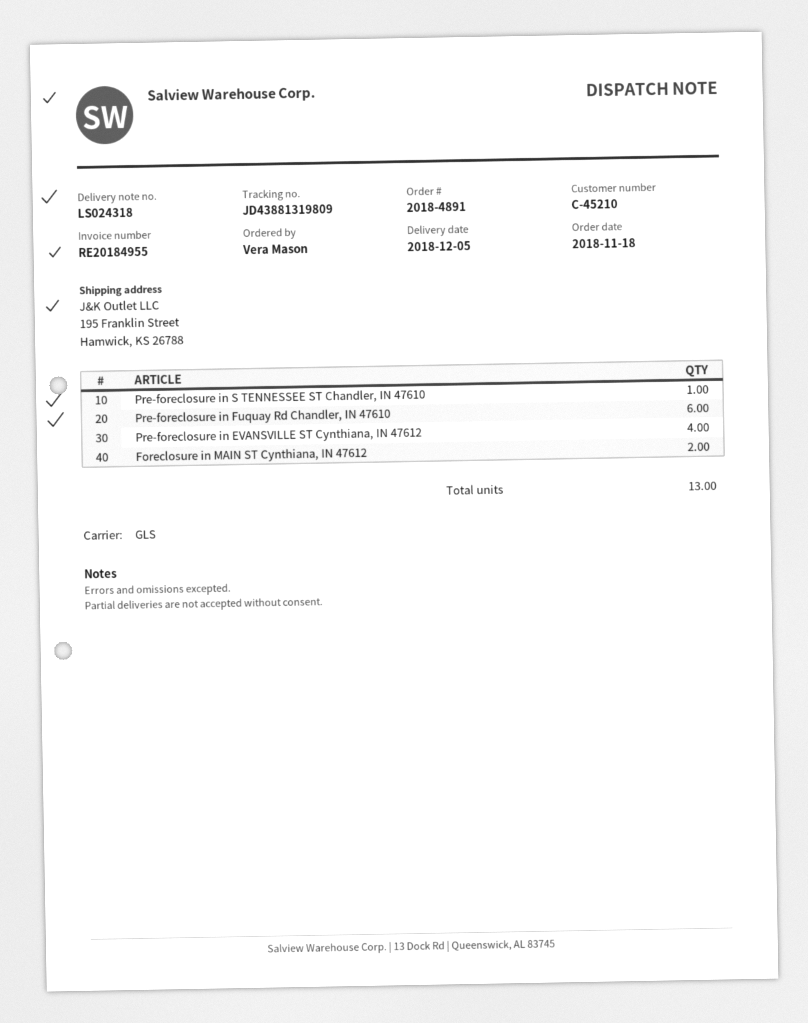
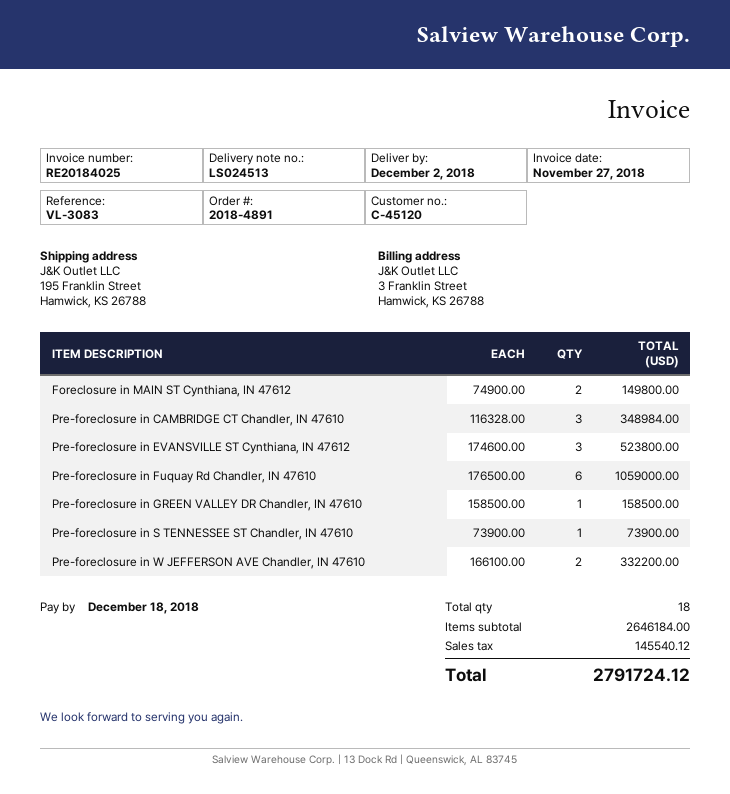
delivery note number: LS024318 -> LS024513
delivery date: 2018-12-05 -> 2018-12-02
invoice number: RE20184955 -> RE20184025
customer number: C-45210 -> C-45120
Pre-foreclosure in EVANSVILLE ST Cynthiana, IN 47612: 4 -> 3
Pre-foreclosure in CAMBRIDGE CT Chandler, IN 47610: none -> 3
Pre-foreclosure in GREEN VALLEY DR Chandler, IN 47610: none -> 1
Pre-foreclosure in W JEFFERSON AVE Chandler, IN 47610: none -> 2
total quantity: 13 -> 18

